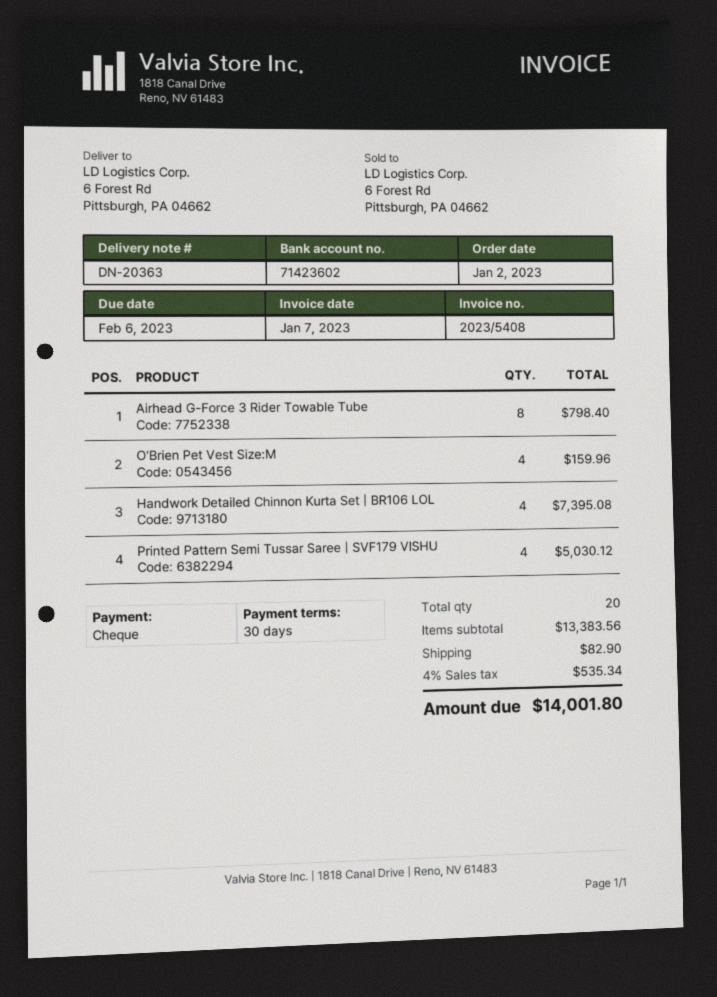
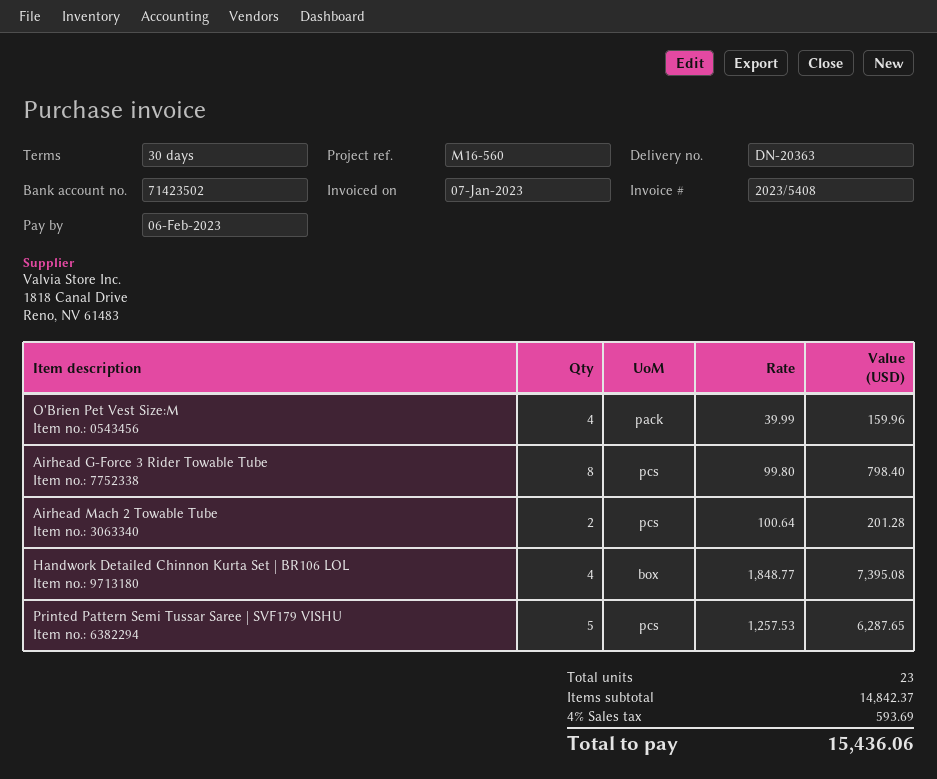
bank account: 71423602 -> 71423502
Printed Pattern Semi Tussar Saree | SVF179 VISHU: 4 for 5030.12 -> 5 for 6287.65
Airhead Mach 2 Towable Tube: none -> 2 for 201.28
total quantity: 20 -> 23
subtotal: 13383.56 -> 14842.37
shipping: 82.90 -> none
tax: 4% = 535.34 -> 4% = 593.69
total: 14001.80 -> 15436.06

